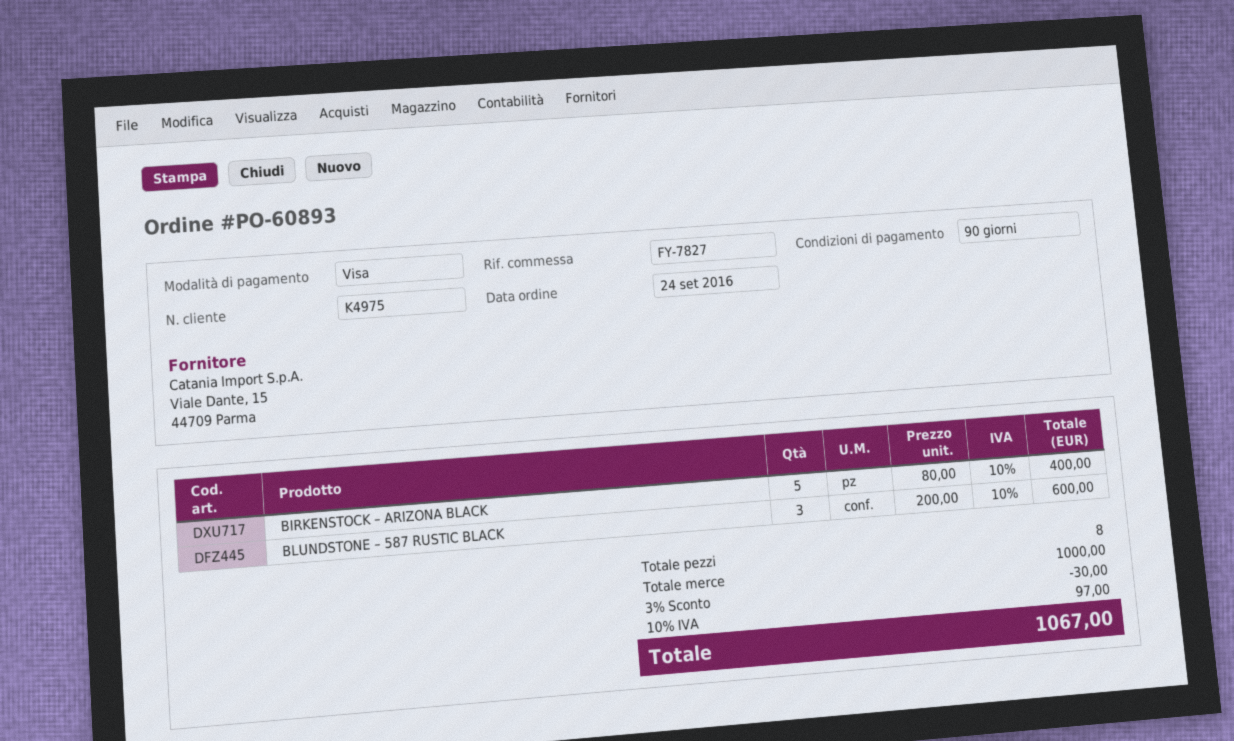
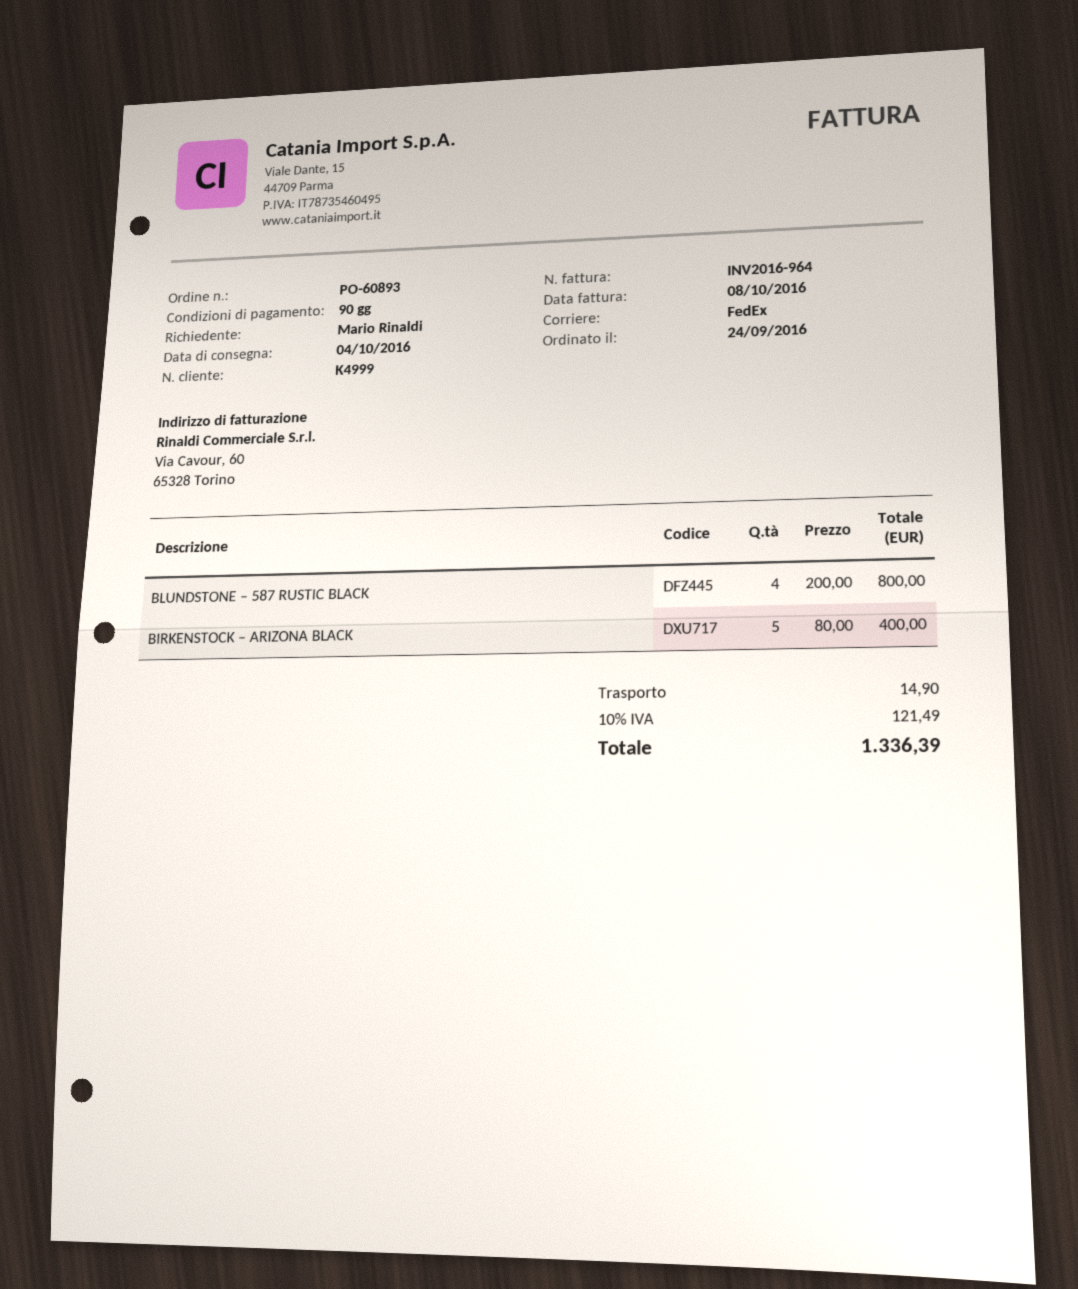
customer number: K4975 -> K4999
BLUNDSTONE – 587 RUSTIC BLACK: 3 x 200.00 = 600.00 -> 4 x 200.00 = 800.00
discount: 3% = 30.00 -> none
shipping: none -> 14.90
tax: 10% = 97.00 -> 10% = 121.49
total: 1067.00 -> 1336.39

